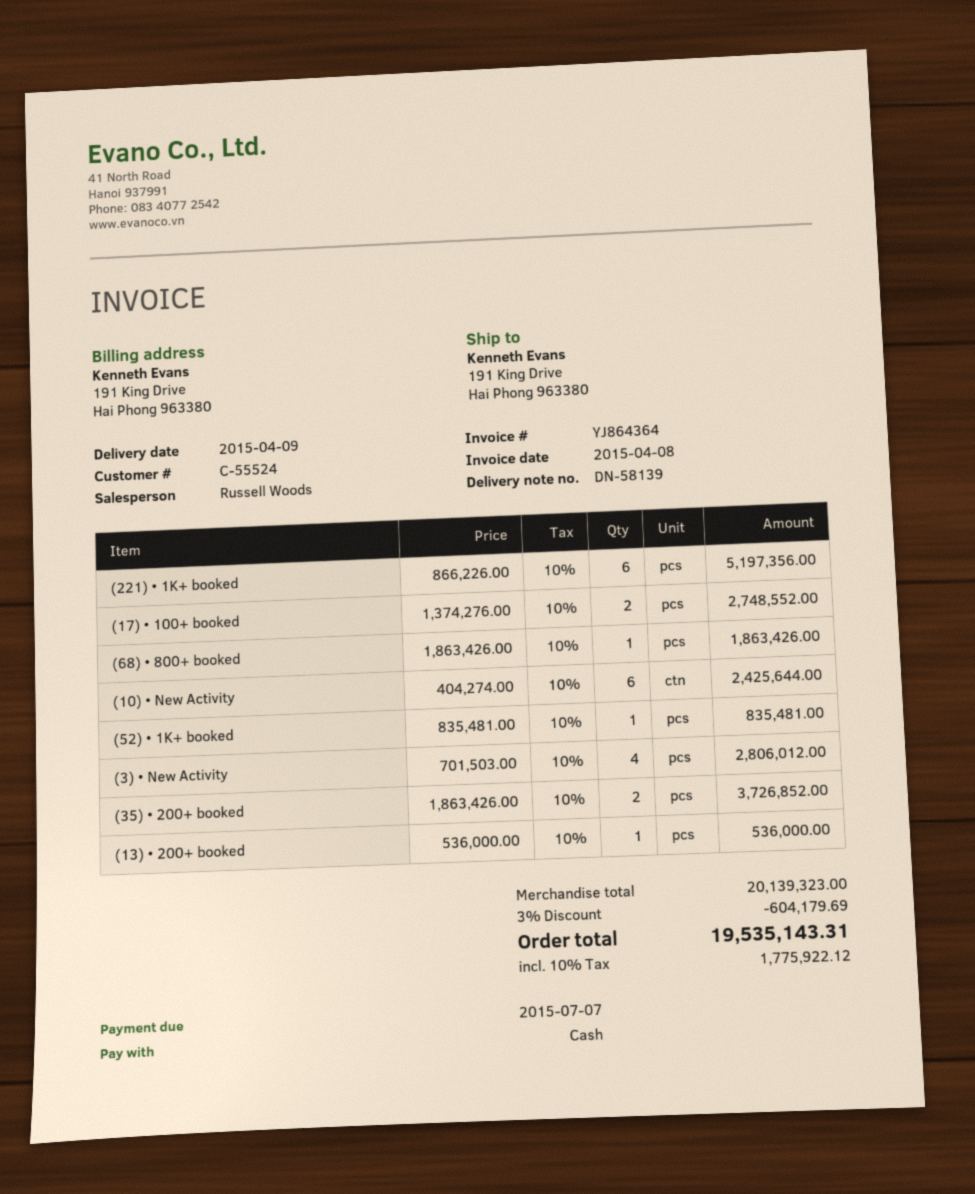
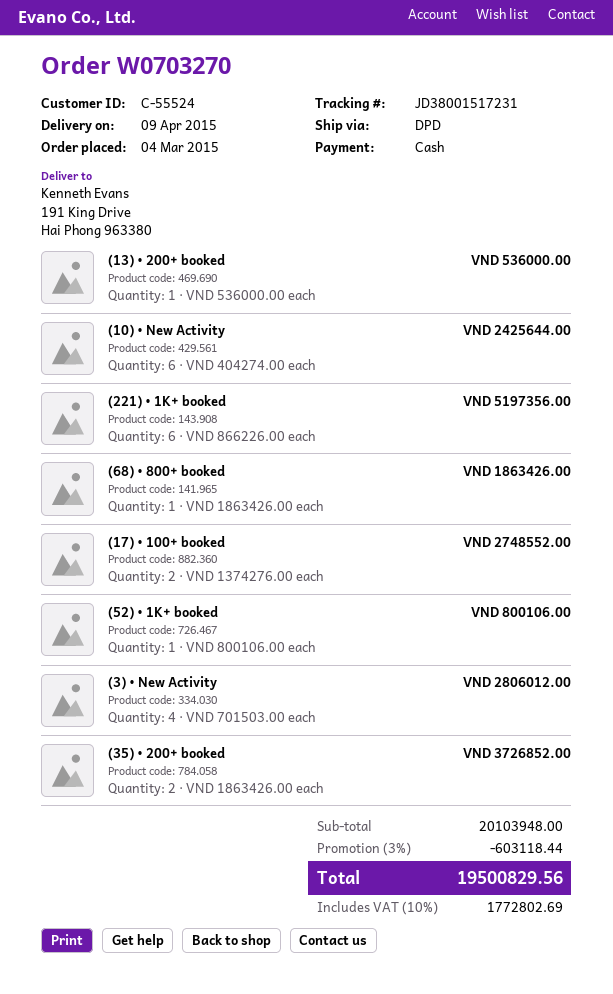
(52) • 1K+ booked: 1 x 835481.00 = 835481.00 -> 1 x 800106.00 = 800106.00
subtotal: 20139323.00 -> 20103948.00
discount: 3% = 604179.69 -> 3% = 603118.44
tax: 10% = 1775922.12 -> 10% = 1772802.69
total: 19535143.31 -> 19500829.56

